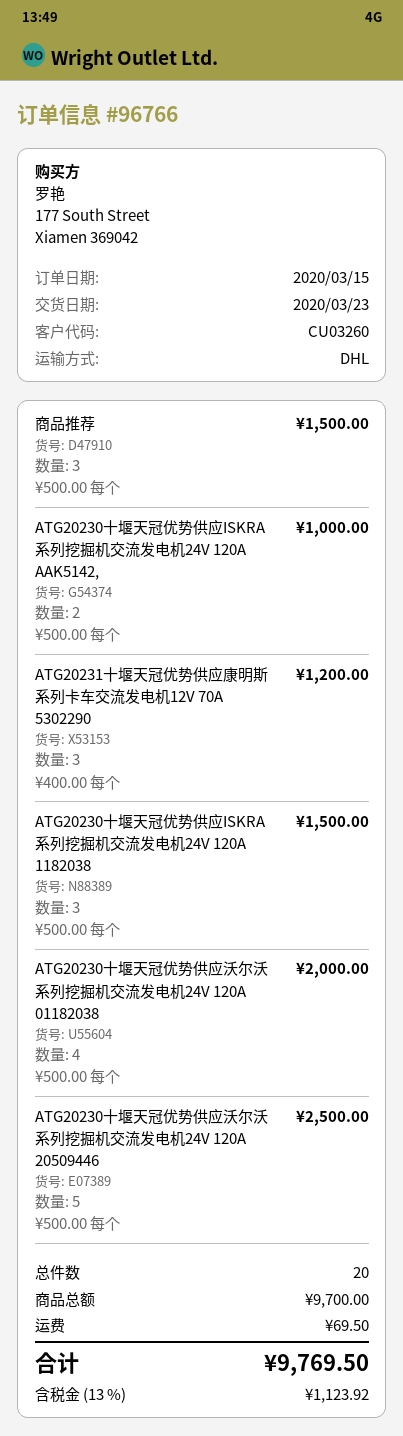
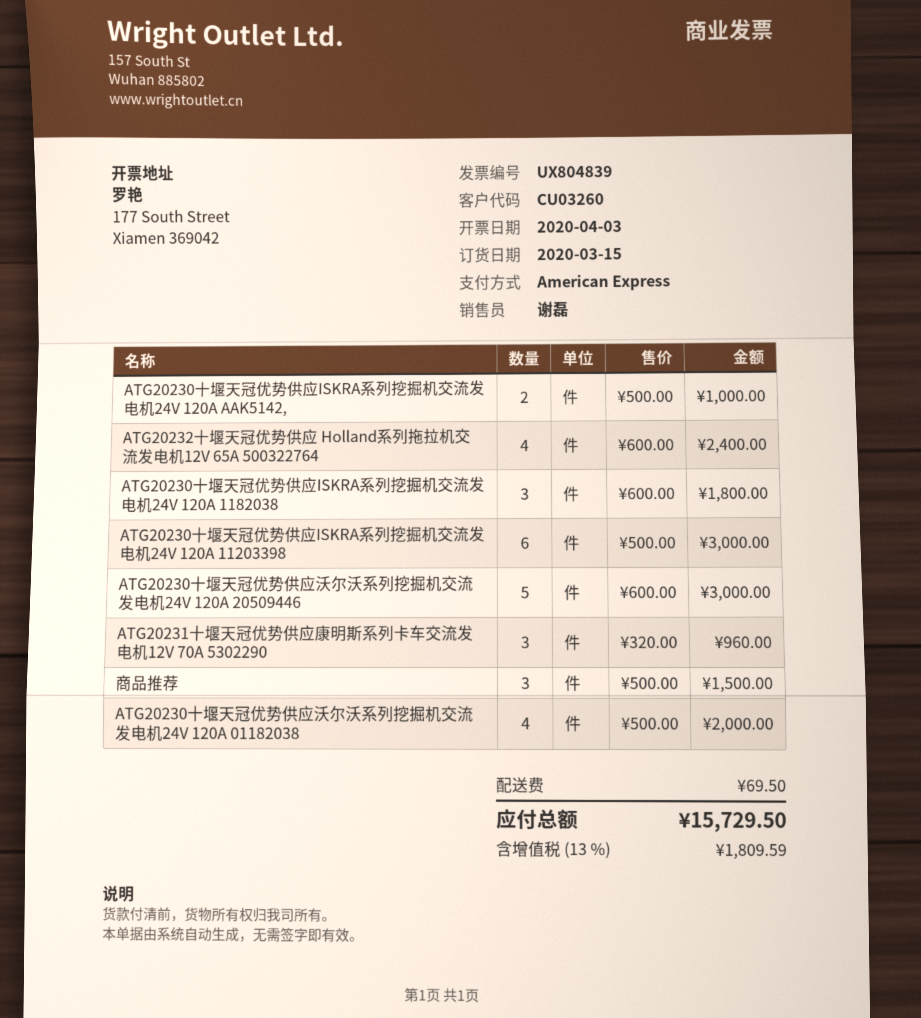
ATG20231十堰天冠优势供应康明斯系列卡车交流发电机12V 70A 5302290: 3 x 400.00 = 1200.00 -> 3 x 320.00 = 960.00
ATG20230十堰天冠优势供应ISKRA系列挖掘机交流发电机24V 120A 1182038: 3 x 500.00 = 1500.00 -> 3 x 600.00 = 1800.00
ATG20230十堰天冠优势供应沃尔沃系列挖掘机交流发电机24V 120A 20509446: 5 x 500.00 = 2500.00 -> 5 x 600.00 = 3000.00
ATG20232十堰天冠优势供应 Holland系列拖拉机交流发电机12V 65A 500322764: none -> 4 x 600.00 = 2400.00
ATG20230十堰天冠优势供应ISKRA系列挖掘机交流发电机24V 120A 11203398: none -> 6 x 500.00 = 3000.00
tax: 13% = 1123.92 -> 13% = 1809.59
total: 9769.50 -> 15729.50

